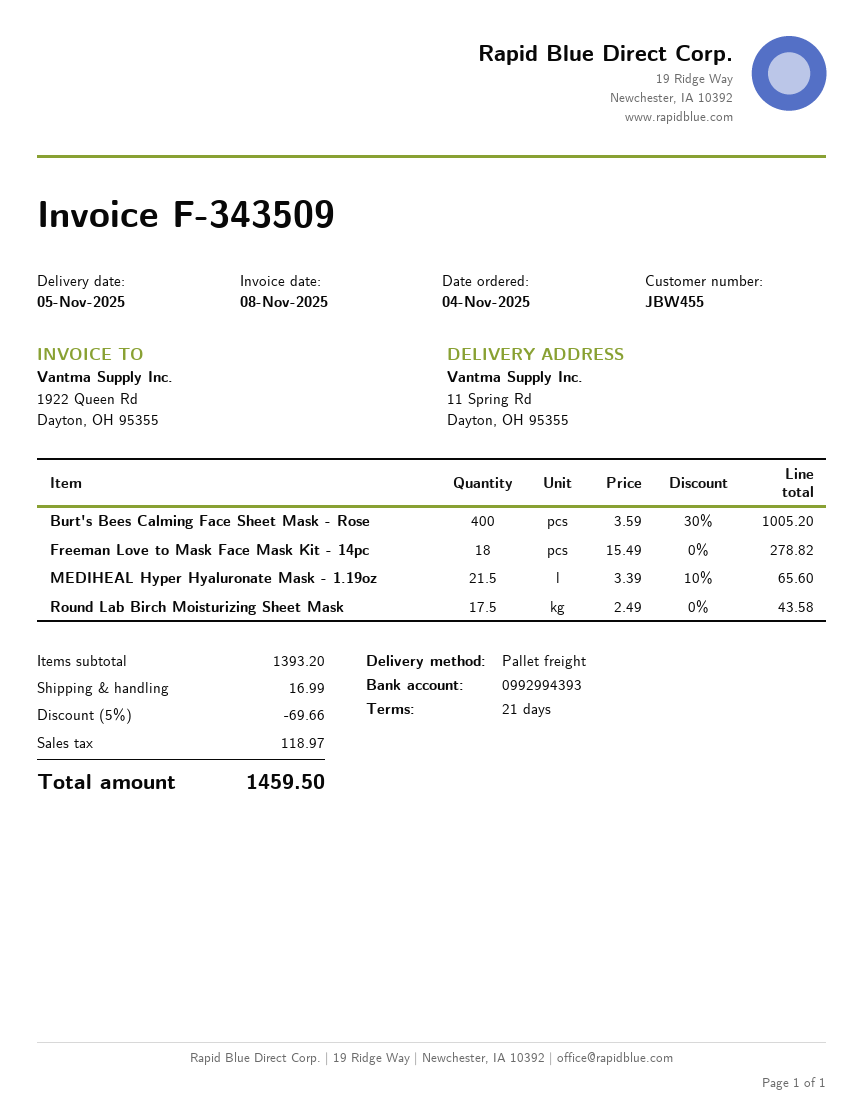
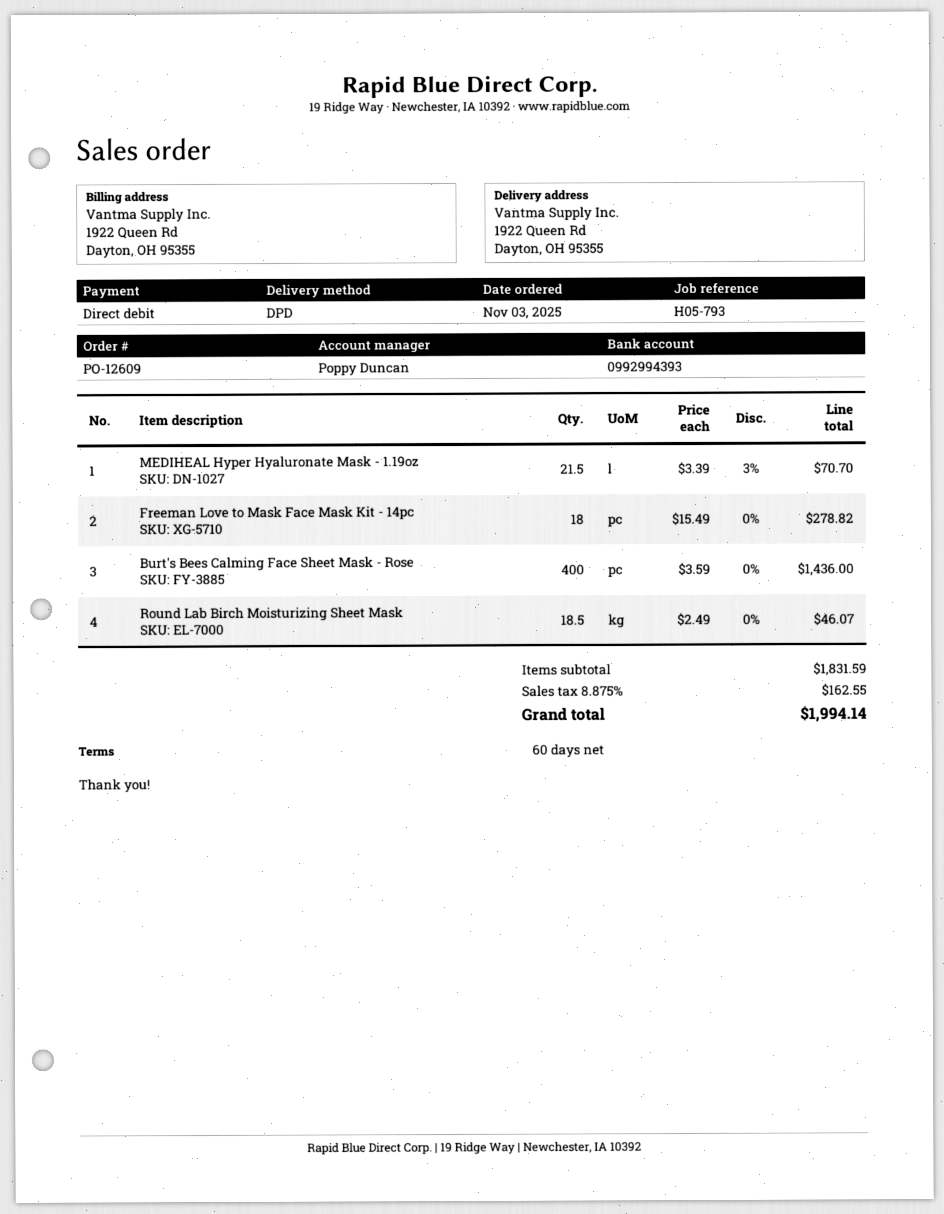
order date: 2025-11-04 -> 2025-11-03
payment terms: 21 days -> 60 days
shipping method: pallet freight -> DPD
ship to: 11 Spring Rd, Dayton, OH 95355 -> 1922 Queen Rd, Dayton, OH 95355
Burt's Bees Calming Face Sheet Mask - Rose: 400 x 3.59 - 30% = 1005.20 -> 400 x 3.59 = 1436.00
MEDIHEAL Hyper Hyaluronate Mask - 1.19oz: 21.5 x 3.39 - 10% = 65.60 -> 21.5 x 3.39 - 3% = 70.70
Round Lab Birch Moisturizing Sheet Mask: 17.5 x 2.49 = 43.58 -> 18.5 x 2.49 = 46.07
subtotal: 1393.20 -> 1831.59
discount: 5% = 69.66 -> none
shipping: 16.99 -> none
tax: 118.97 -> 162.55
total: 1459.50 -> 1994.14

